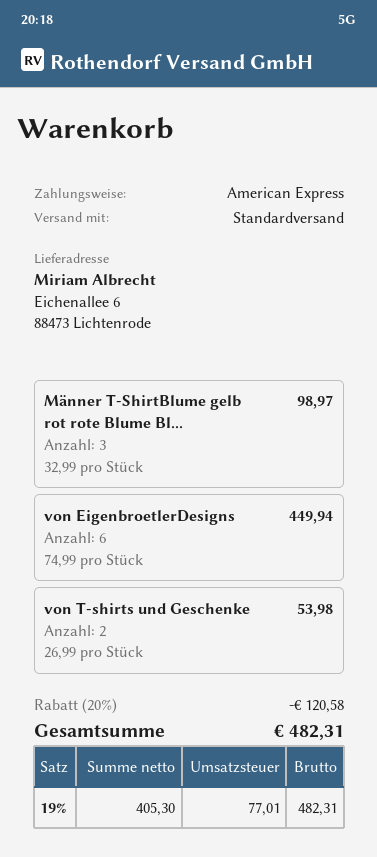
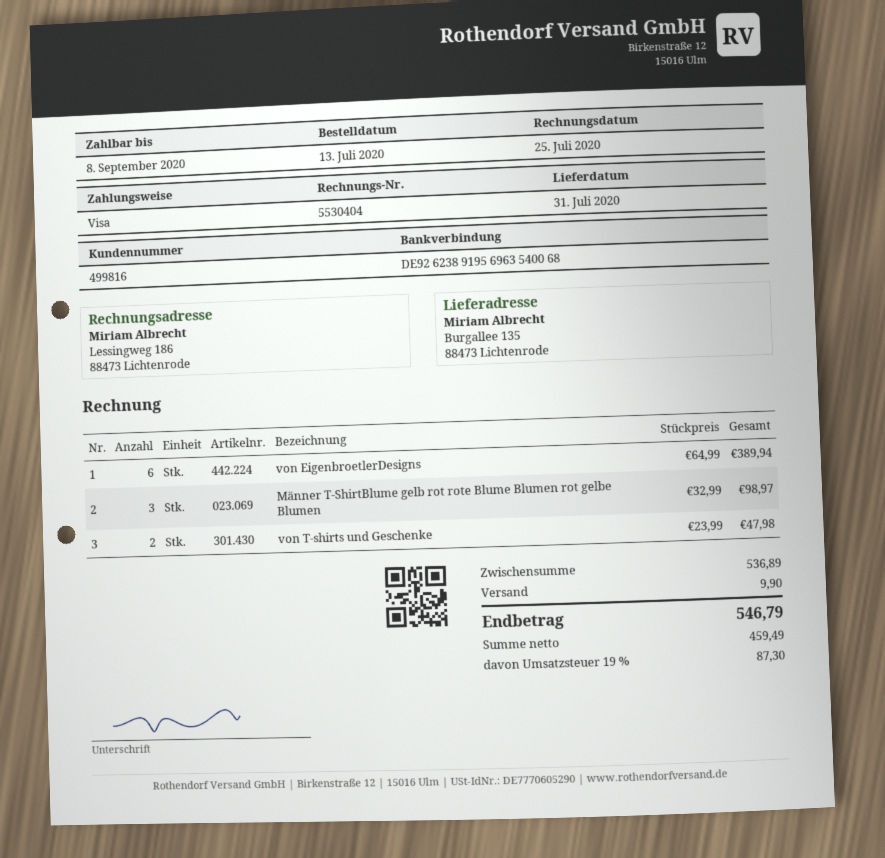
payment method: American Express -> Visa
ship to: Eichenallee 6, 88473 Lichtenrode -> Burgallee 135, 88473 Lichtenrode
von EigenbroetlerDesigns: 6 x 74.99 = 449.94 -> 6 x 64.99 = 389.94
von T-shirts und Geschenke: 2 x 26.99 = 53.98 -> 2 x 23.99 = 47.98
discount: 20% = 120.58 -> none
shipping: none -> 9.90
net: 405.30 -> 459.49
tax: 19% = 77.01 -> 19% = 87.30
total: 482.31 -> 546.79

